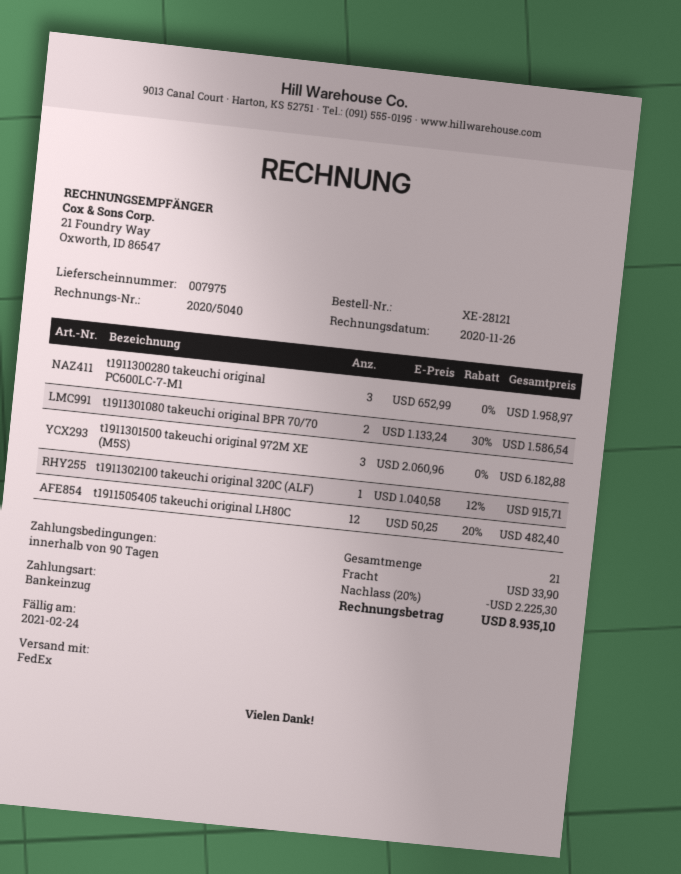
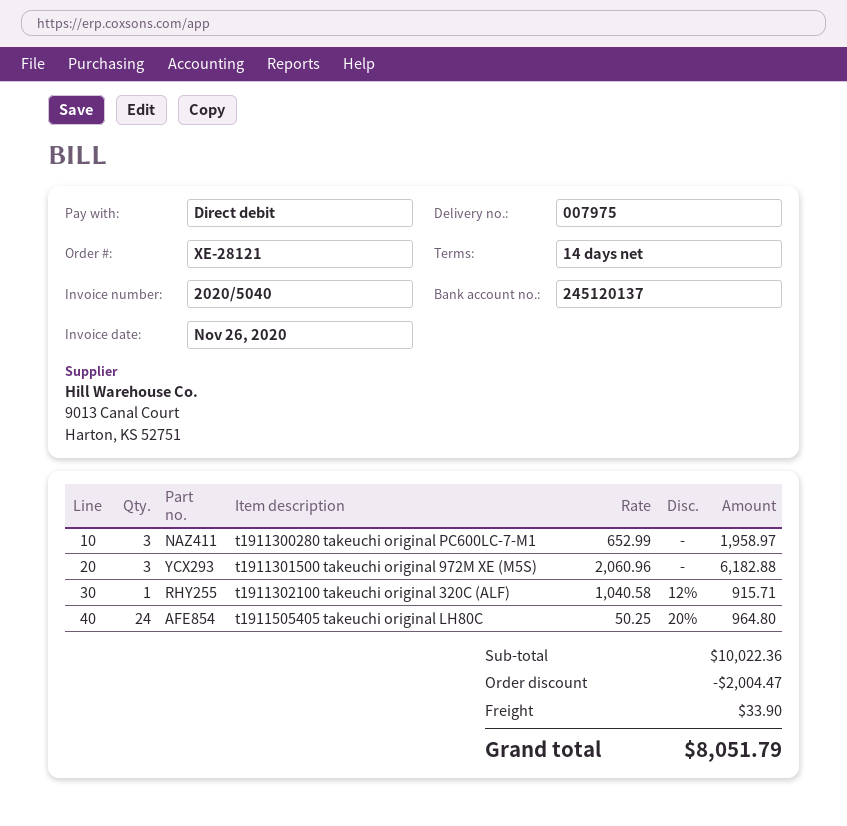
payment terms: 90 days -> 14 days
t1911301080 takeuchi original BPR 70/70: 2 x 1133.24 - 30% = 1586.54 -> none
t1911505405 takeuchi original LH80C: 12 x 50.25 - 20% = 482.40 -> 24 x 50.25 - 20% = 964.80
discount: 2225.30 -> 2004.47
total: 8935.10 -> 8051.79

